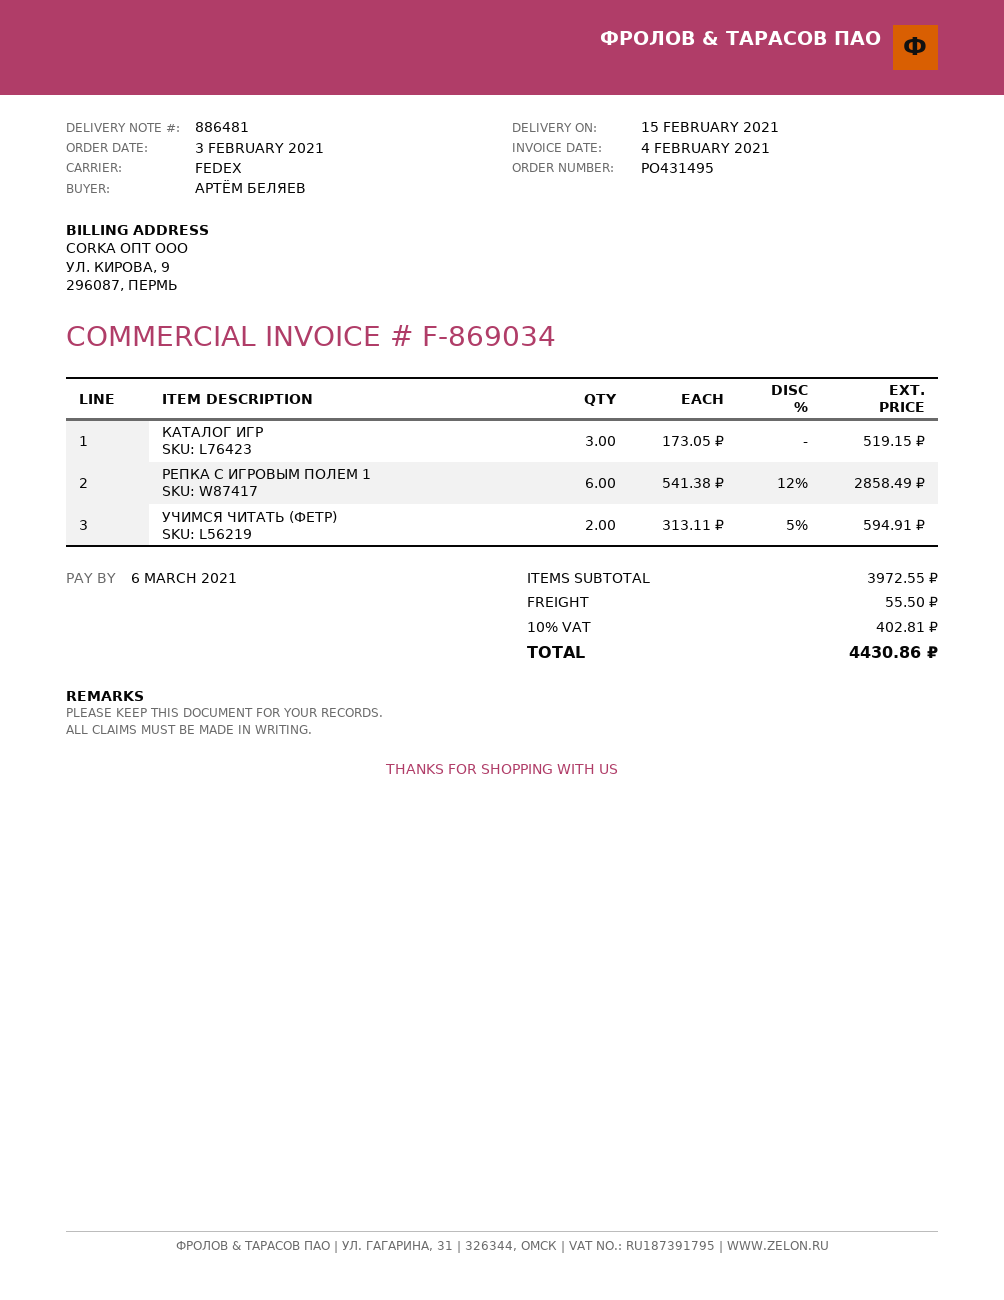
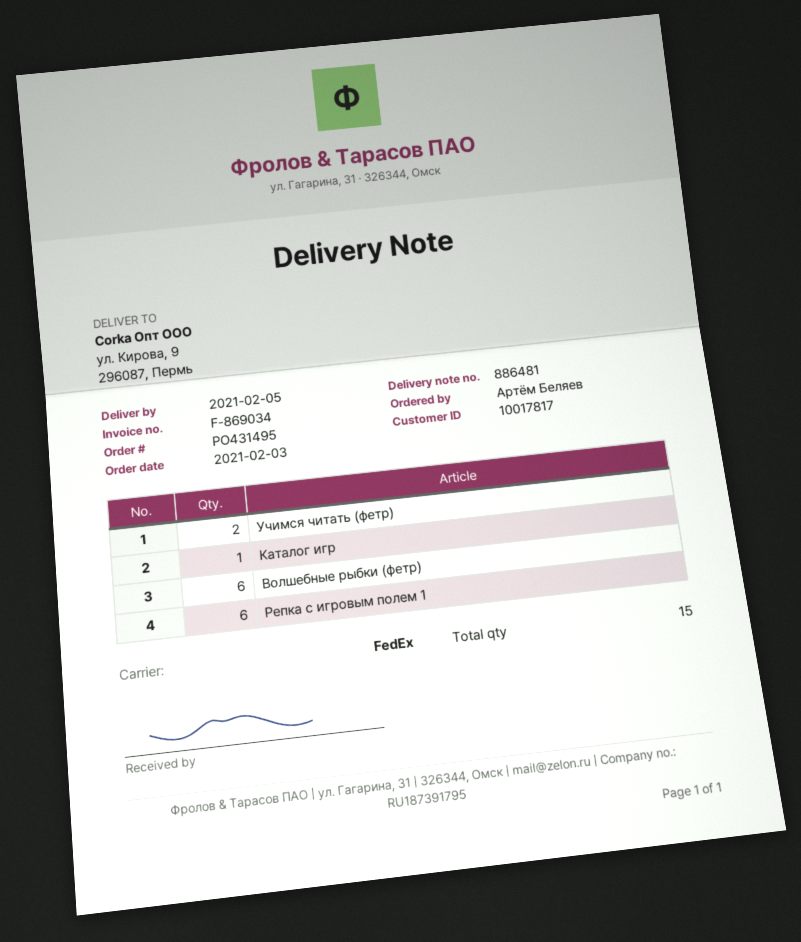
delivery date: 2021-02-15 -> 2021-02-05
КАТАЛОГ ИГР: 3 -> 1
Волшебные рыбки (фетр): none -> 6

